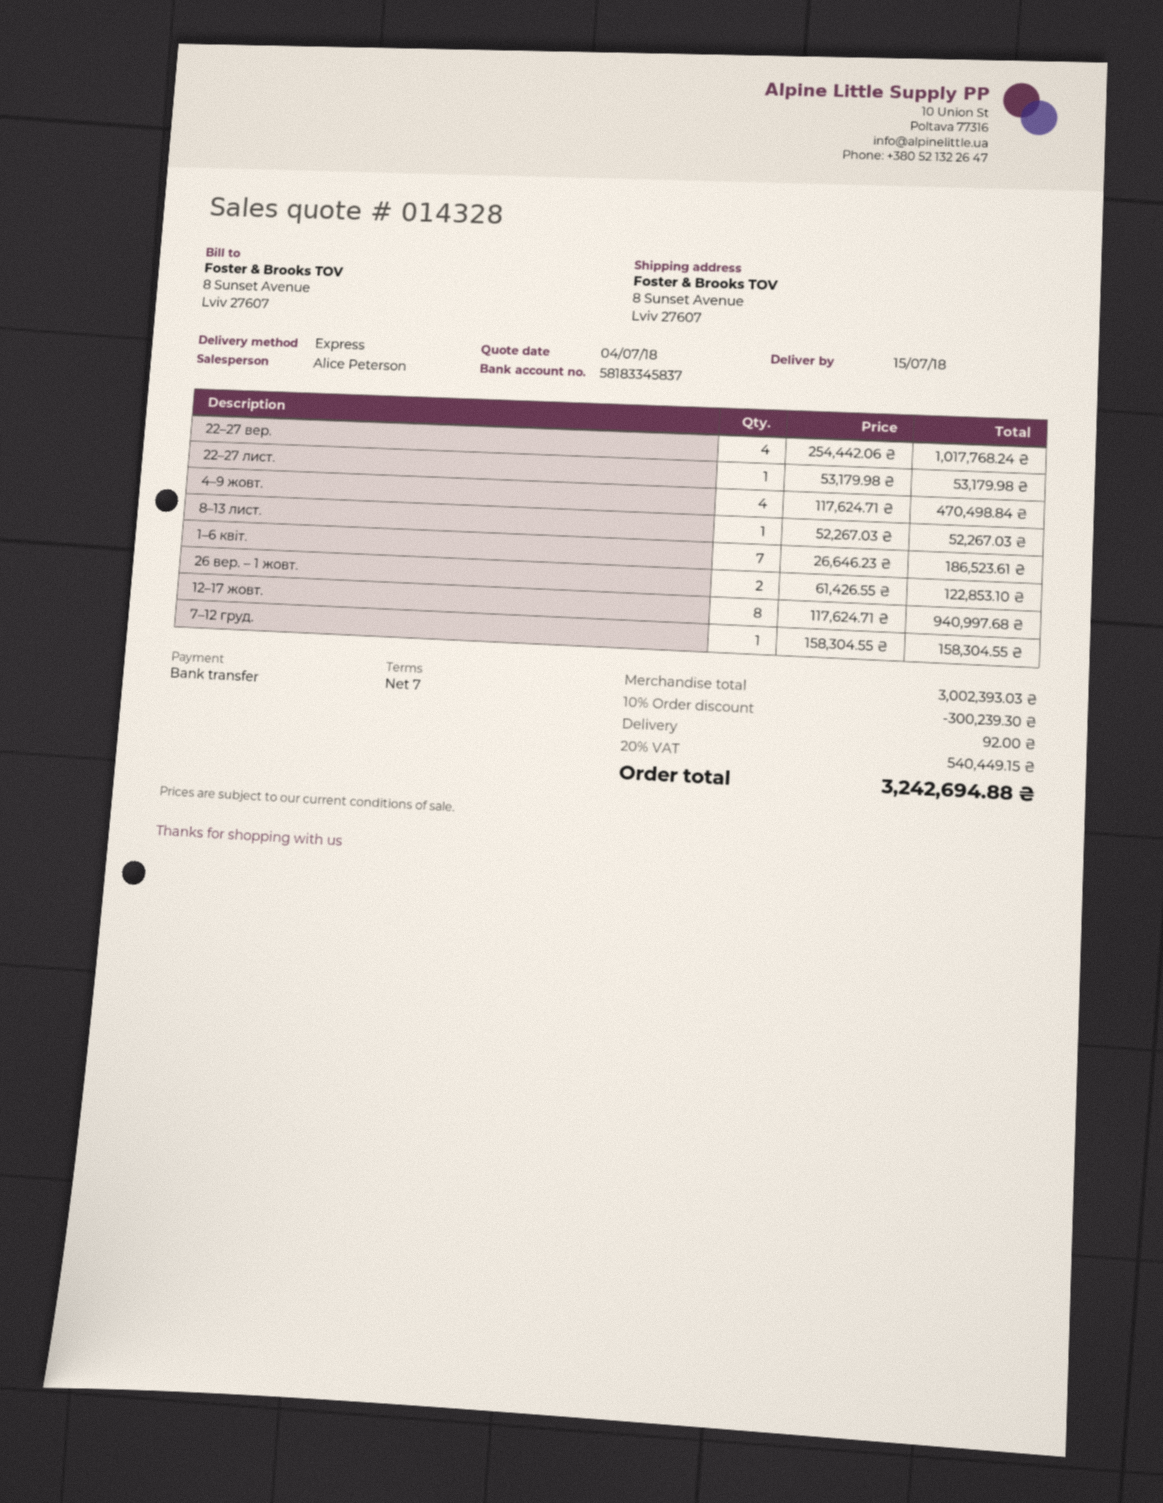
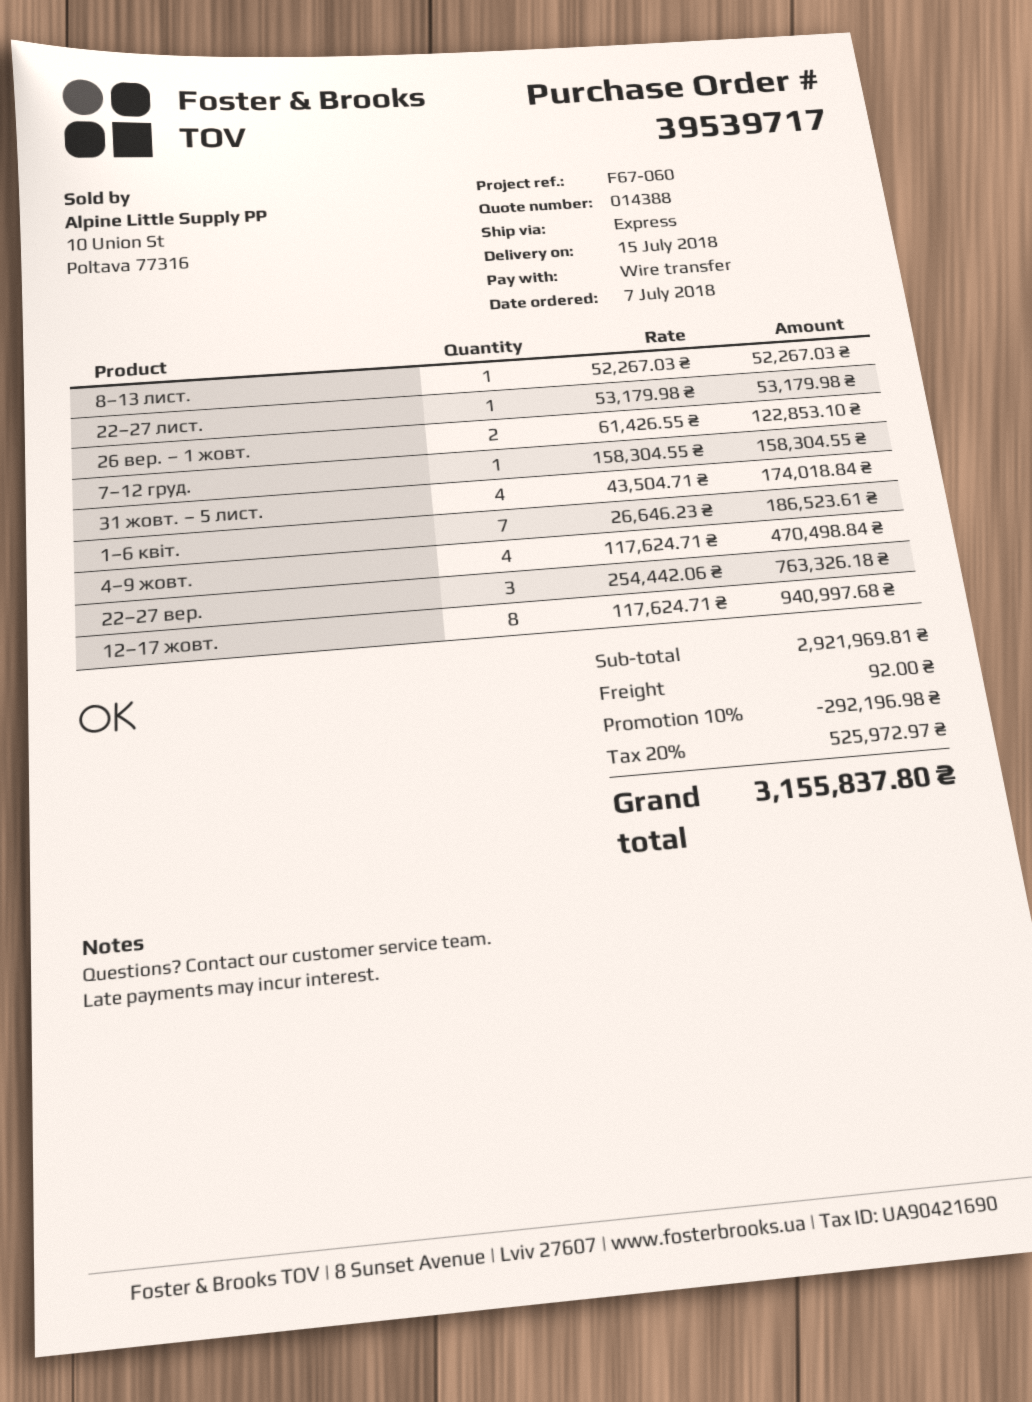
quote number: 014328 -> 014388
22–27 вер.: 4 x 254442.06 = 1017768.24 -> 3 x 254442.06 = 763326.18
31 жовт. – 5 лист.: none -> 4 x 43504.71 = 174018.84
subtotal: 3002393.03 -> 2921969.81
discount: 10% = 300239.30 -> 10% = 292196.98
tax: 20% = 540449.15 -> 20% = 525972.97
total: 3242694.88 -> 3155837.80

